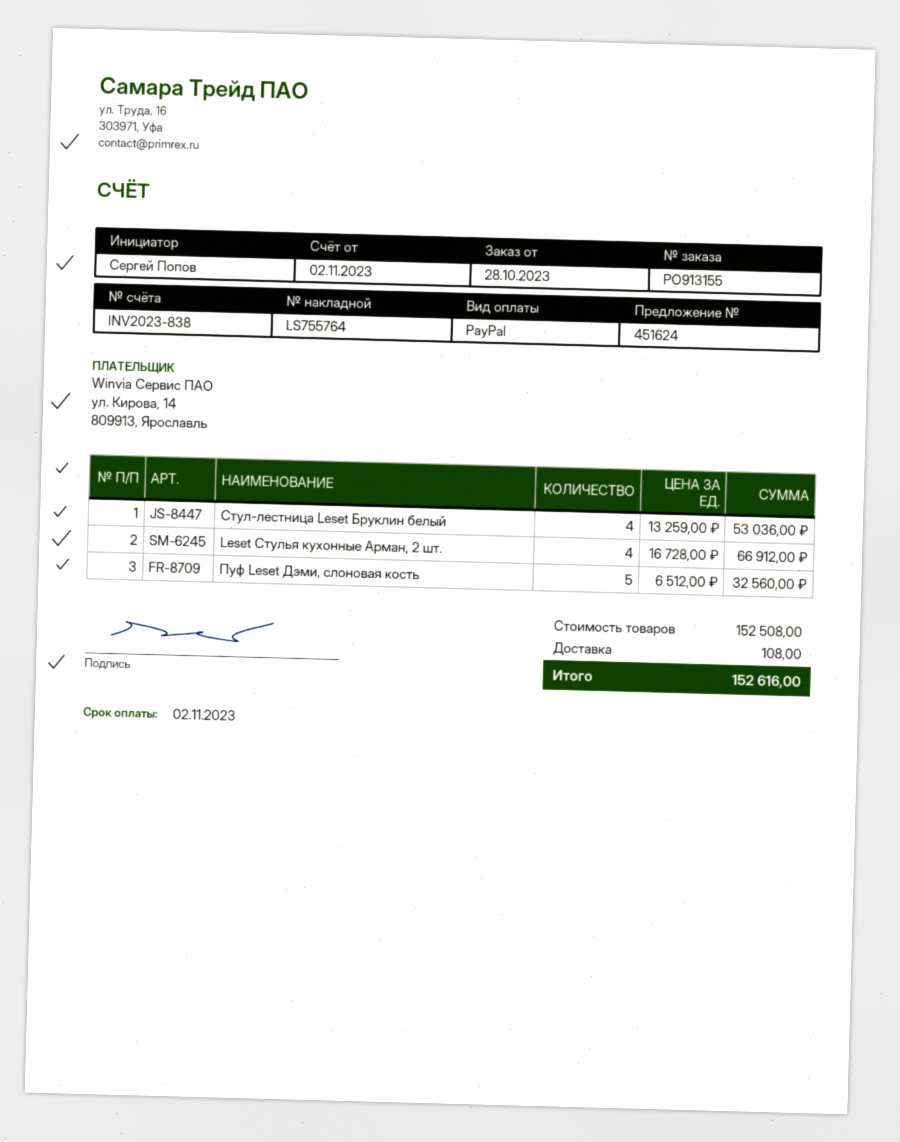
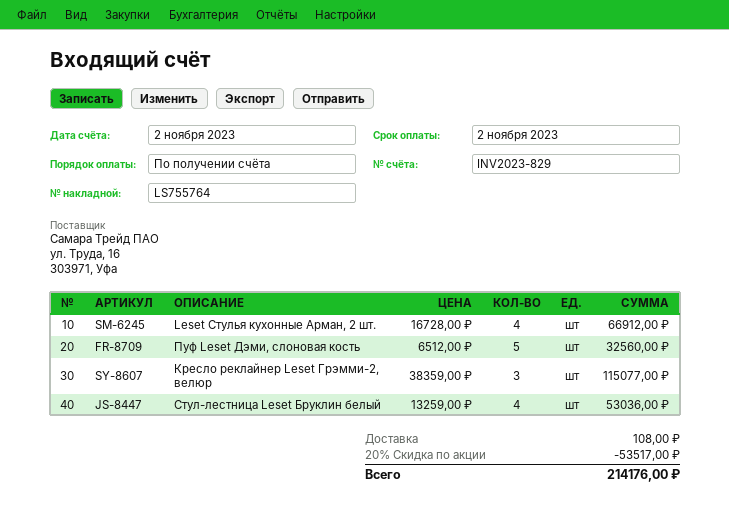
invoice number: INV2023-838 -> INV2023-829
Кресло реклайнер Leset Грэмми-2, велюр: none -> 3 x 38359.00 = 115077.00
discount: none -> 20% = 53517.00
total: 152616.00 -> 214176.00

